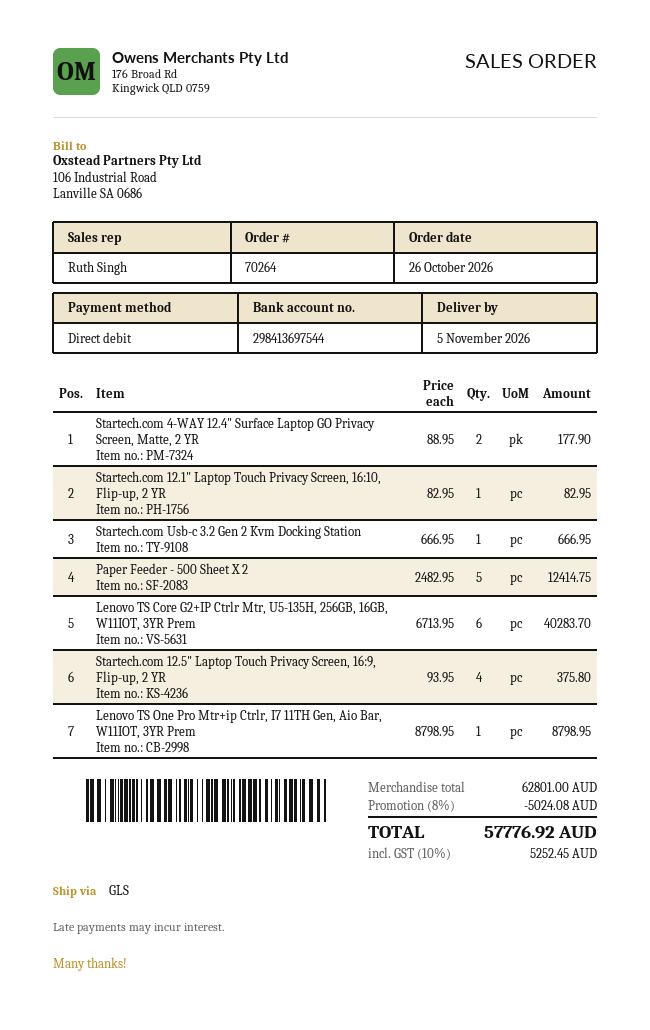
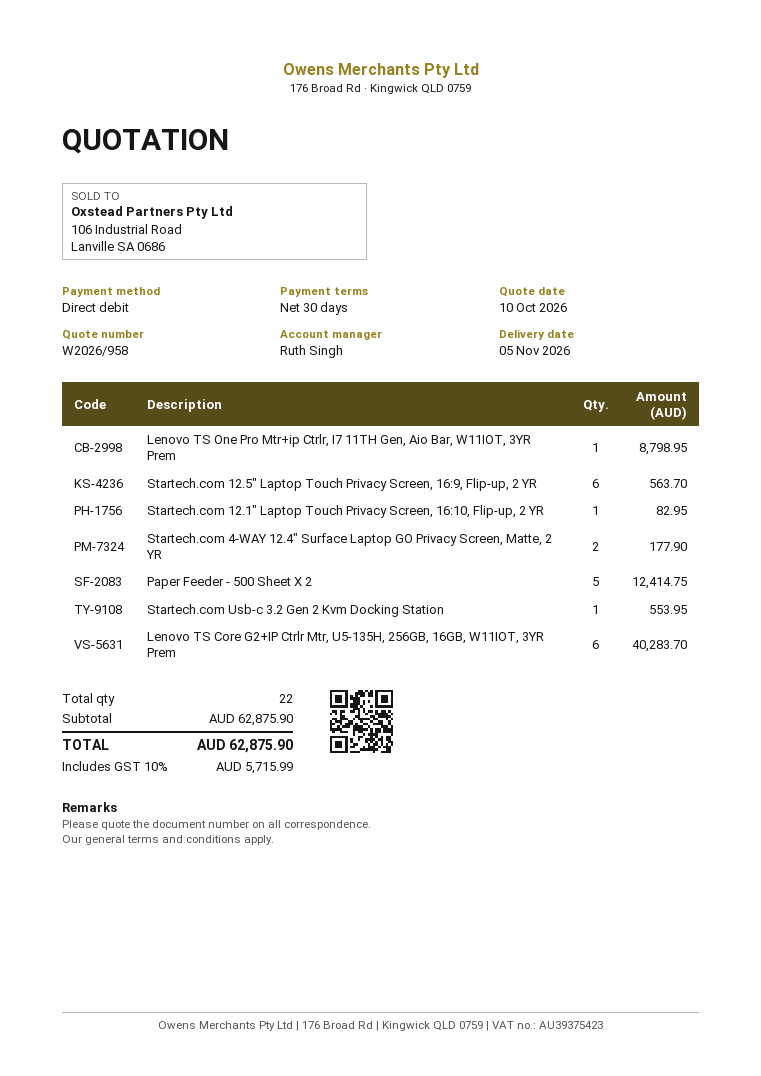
Startech.com Usb-c 3.2 Gen 2 Kvm Docking Station: 1 for 666.95 -> 1 for 553.95
Startech.com 12.5" Laptop Touch Privacy Screen, 16:9, Flip-up, 2 YR: 4 for 375.80 -> 6 for 563.70
subtotal: 62801.00 -> 62875.90
discount: 8% = 5024.08 -> none
tax: 10% = 5252.45 -> 10% = 5715.99
total: 57776.92 -> 62875.90

